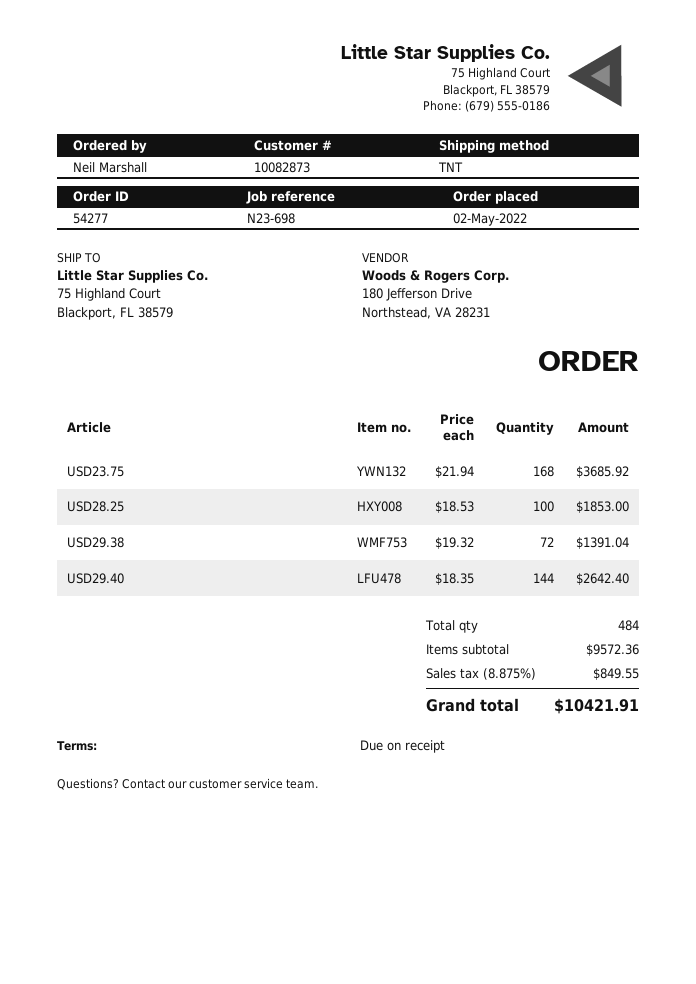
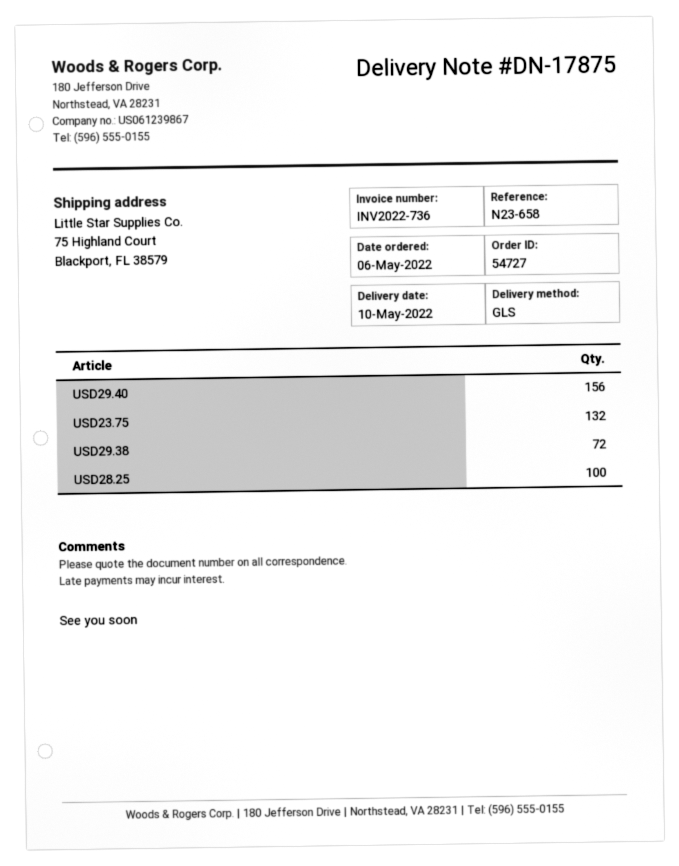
order number: 54277 -> 54727
order date: 2022-05-02 -> 2022-05-06
reference: N23-698 -> N23-658
shipping method: TNT -> GLS
USD23.75: 168 -> 132
USD29.40: 144 -> 156

